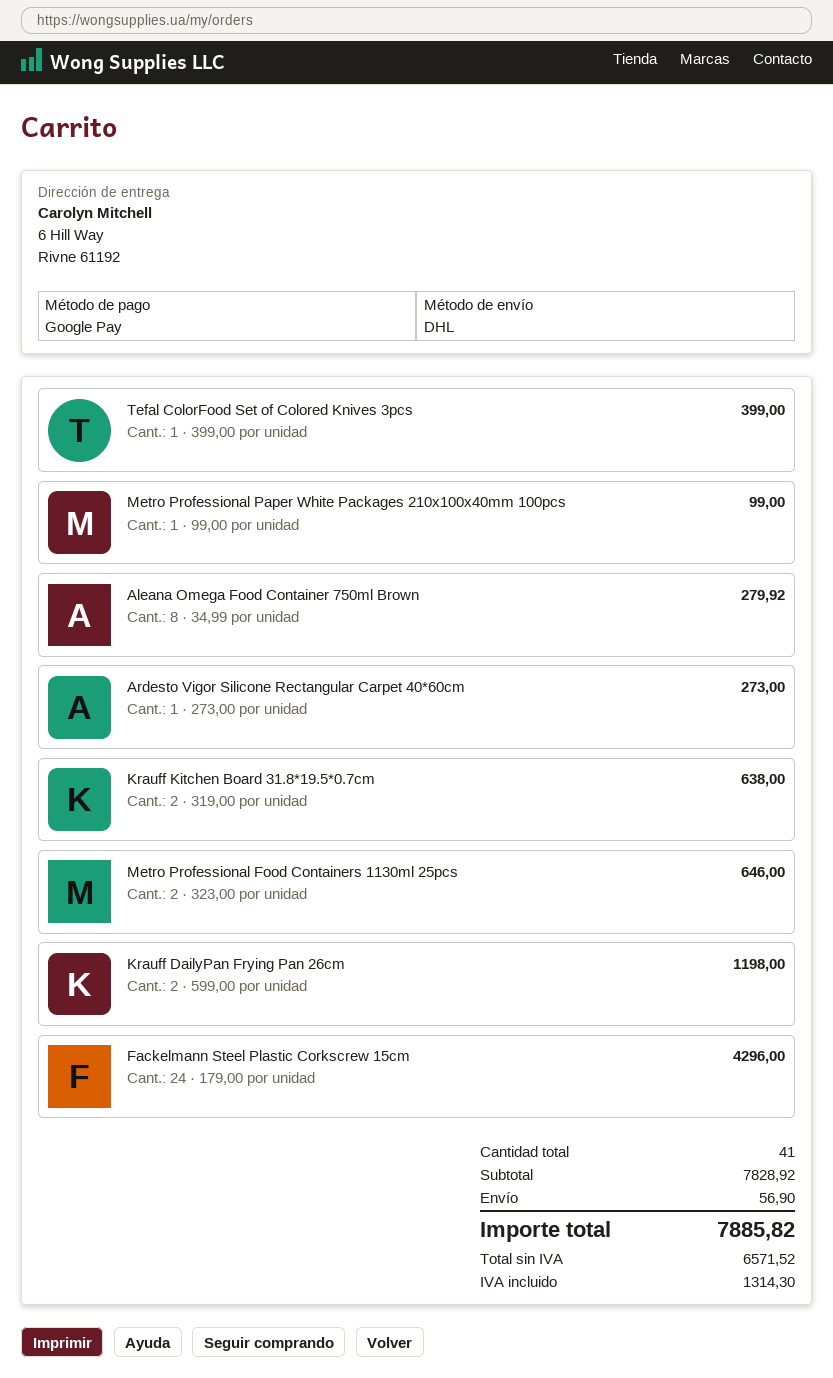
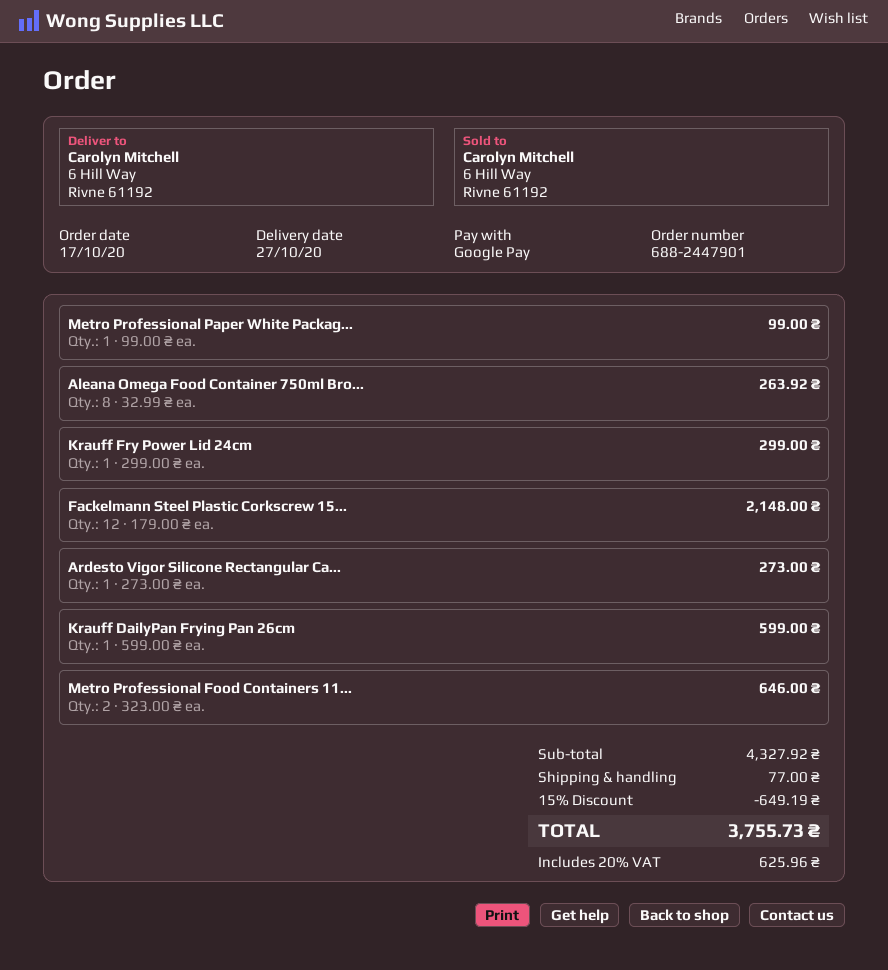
Tefal ColorFood Set of Colored Knives 3pcs: 1 x 399.00 = 399.00 -> none
Aleana Omega Food Container 750ml Brown: 8 x 34.99 = 279.92 -> 8 x 32.99 = 263.92
Krauff Kitchen Board 31.8*19.5*0.7cm: 2 x 319.00 = 638.00 -> none
Krauff DailyPan Frying Pan 26cm: 2 x 599.00 = 1198.00 -> 1 x 599.00 = 599.00
Fackelmann Steel Plastic Corkscrew 15cm: 24 x 179.00 = 4296.00 -> 12 x 179.00 = 2148.00
Krauff Fry Power Lid 24cm: none -> 1 x 299.00 = 299.00
subtotal: 7828.92 -> 4327.92
discount: none -> 15% = 649.19
shipping: 56.90 -> 77.00
tax: 1314.30 -> 625.96
total: 7885.82 -> 3755.73

